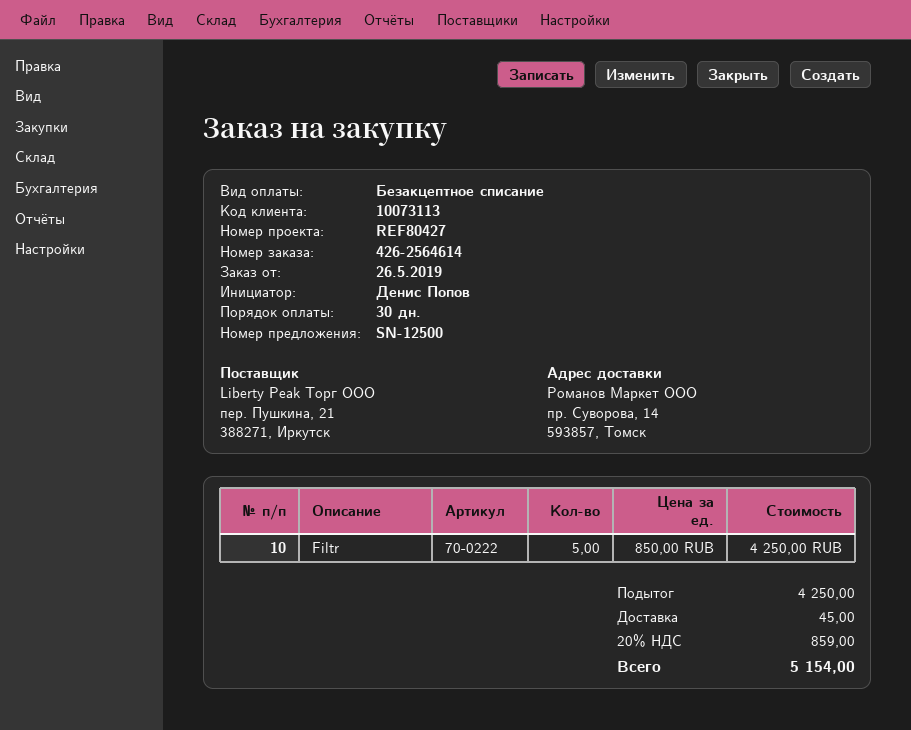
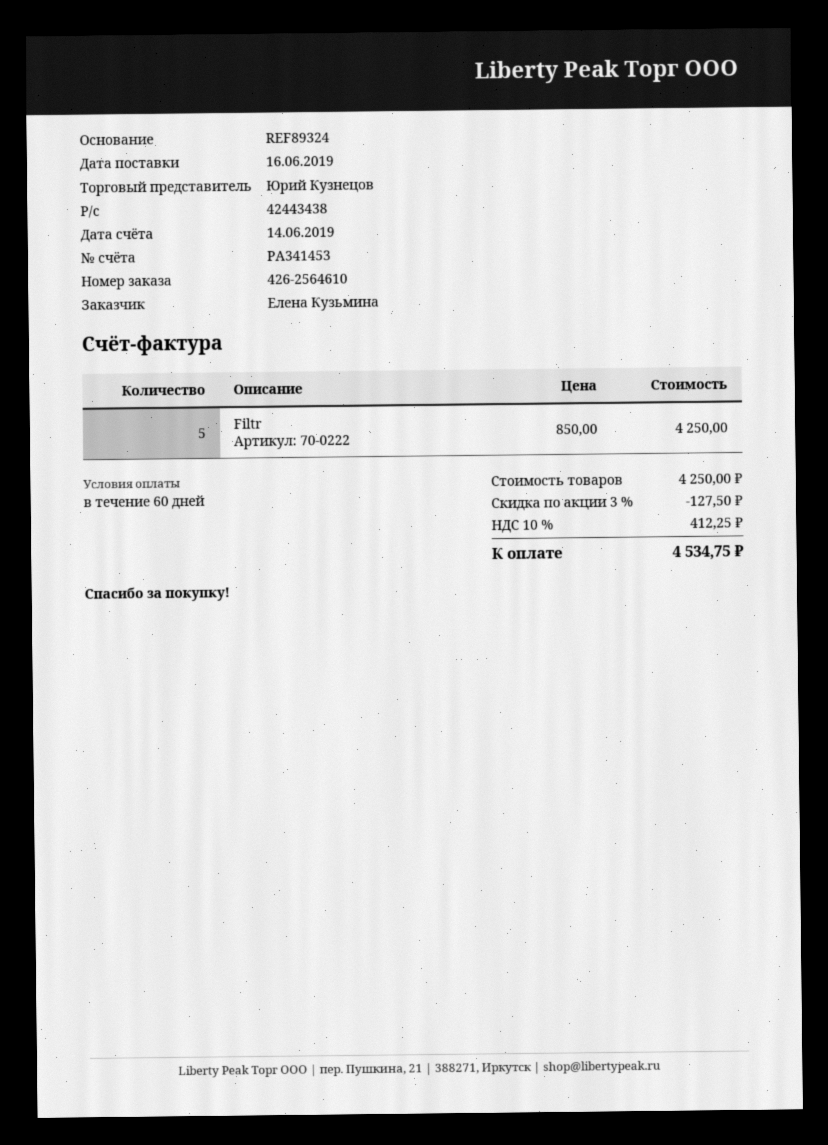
order number: 426-2564614 -> 426-2564610
payment terms: 30 days -> 60 days
reference: REF80427 -> REF89324
ordered by: Денис Попов -> Елена Кузьмина
discount: none -> 3% = 127.50
shipping: 45.00 -> none
tax: 20% = 859.00 -> 10% = 412.25
total: 5154.00 -> 4534.75

